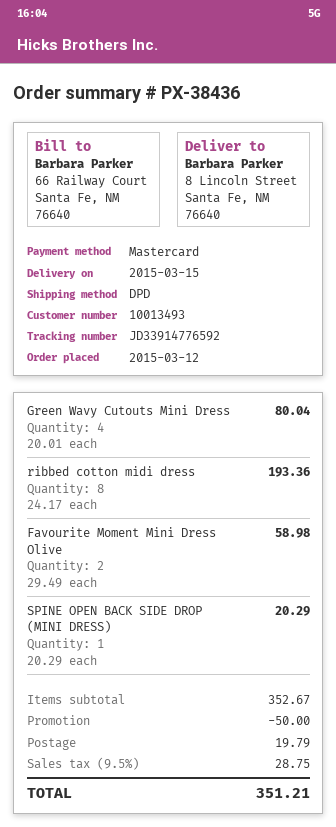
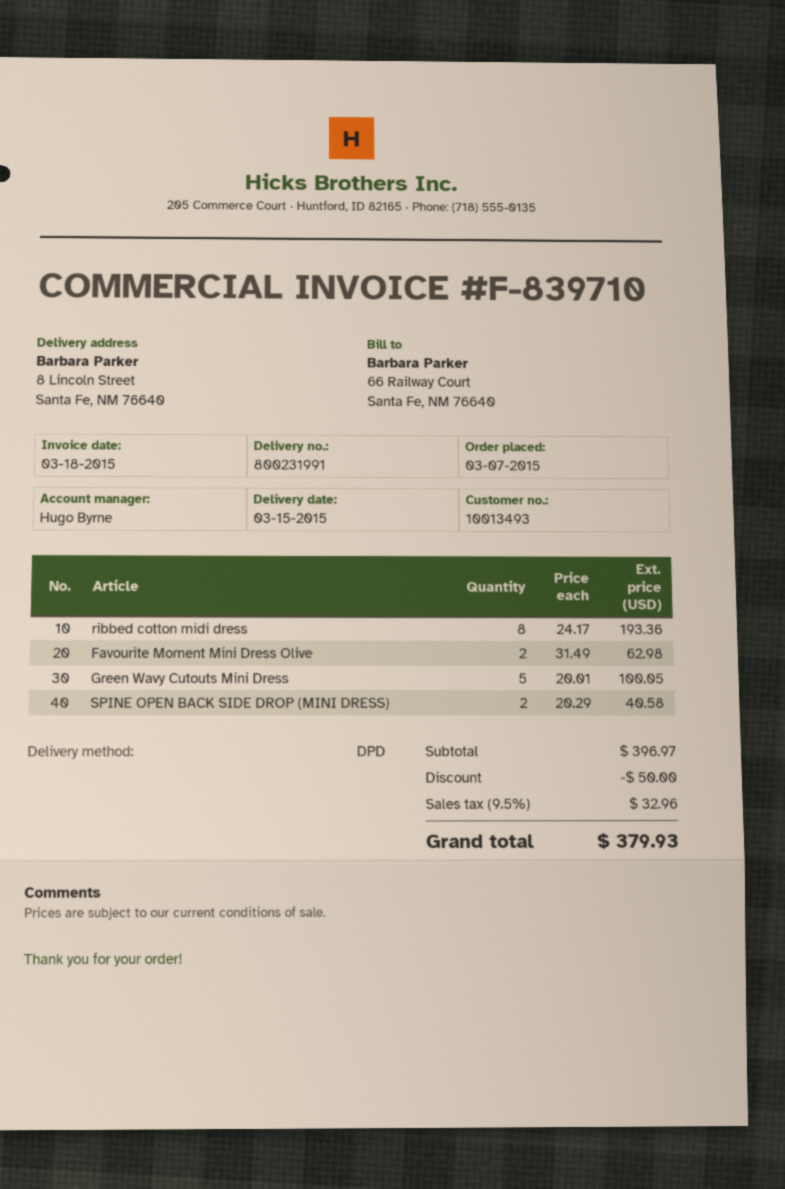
order date: 2015-03-12 -> 2015-03-07
Green Wavy Cutouts Mini Dress: 4 x 20.01 = 80.04 -> 5 x 20.01 = 100.05
Favourite Moment Mini Dress Olive: 2 x 29.49 = 58.98 -> 2 x 31.49 = 62.98
SPINE OPEN BACK SIDE DROP (MINI DRESS): 1 x 20.29 = 20.29 -> 2 x 20.29 = 40.58
subtotal: 352.67 -> 396.97
shipping: 19.79 -> none
tax: 9.5% = 28.75 -> 9.5% = 32.96
total: 351.21 -> 379.93

